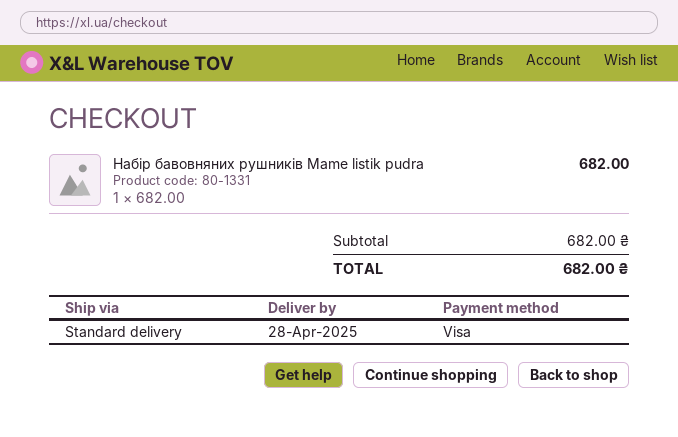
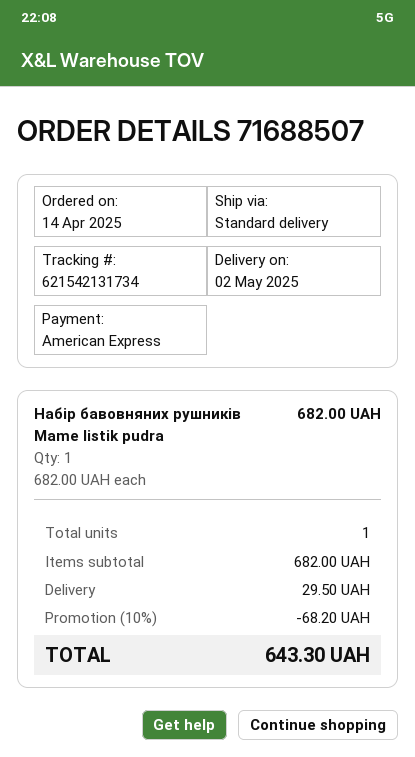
delivery date: 2025-04-28 -> 2025-05-02
payment method: Visa -> American Express
discount: none -> 10% = 68.20
shipping: none -> 29.50
total: 682.00 -> 643.30

